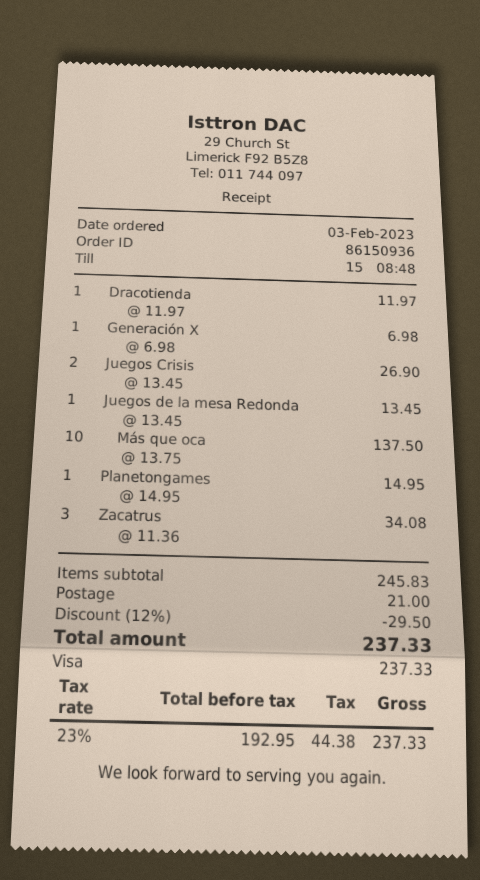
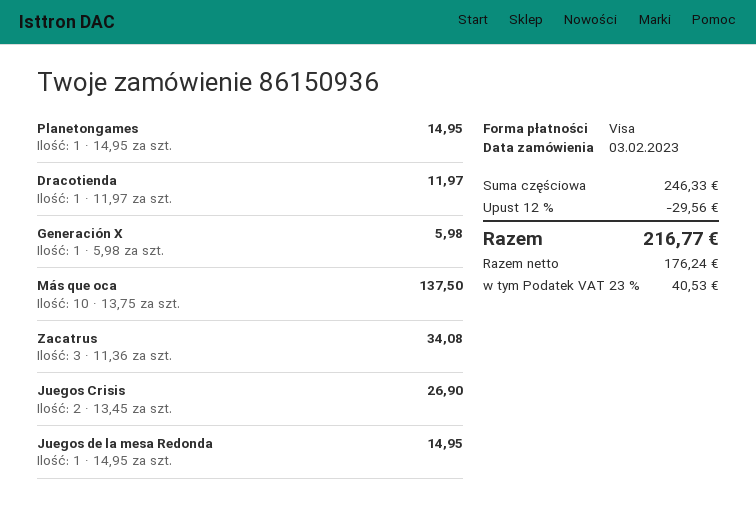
Generación X: 1 x 6.98 = 6.98 -> 1 x 5.98 = 5.98
Juegos de la mesa Redonda: 1 x 13.45 = 13.45 -> 1 x 14.95 = 14.95
subtotal: 245.83 -> 246.33
discount: 12% = 29.50 -> 12% = 29.56
shipping: 21.00 -> none
net: 192.95 -> 176.24
tax: 23% = 44.38 -> 23% = 40.53
total: 237.33 -> 216.77

